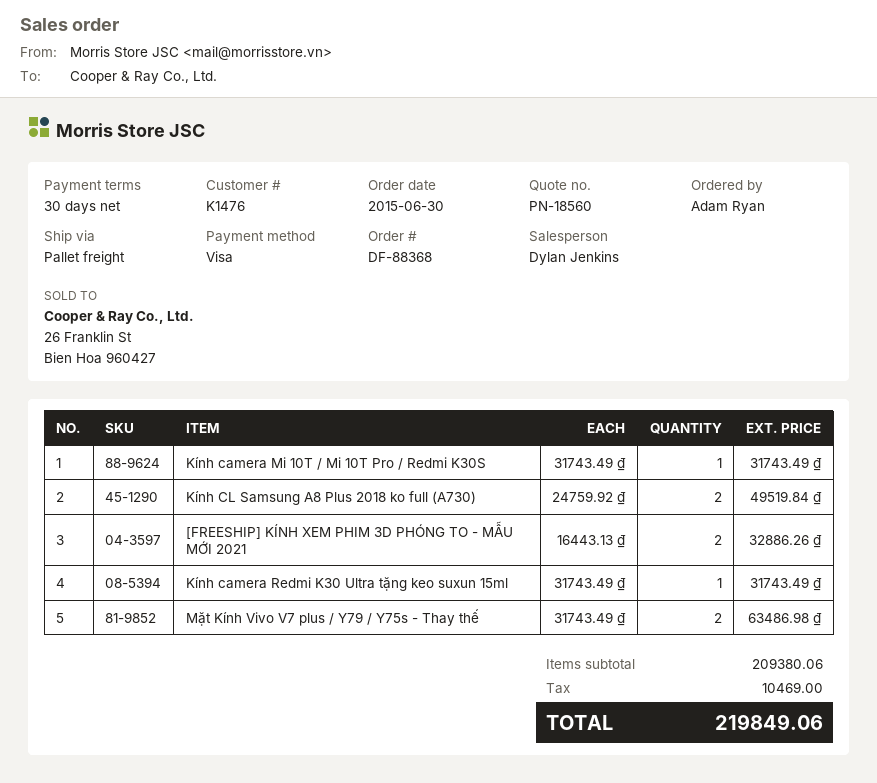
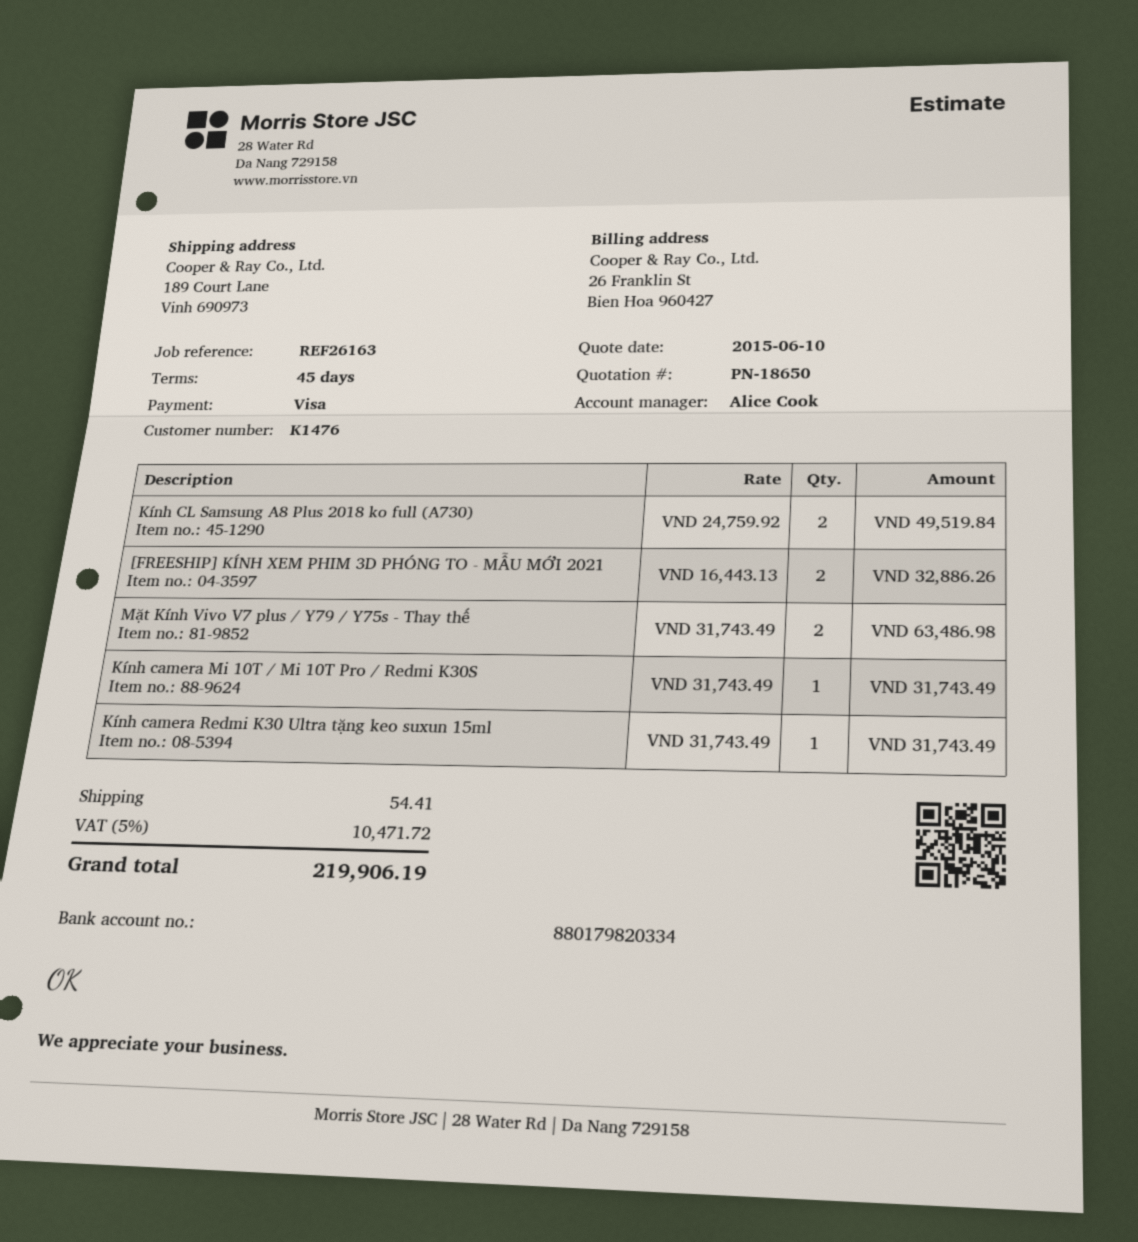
quote number: PN-18560 -> PN-18650
payment terms: 30 days -> 45 days
sales rep: Dylan Jenkins -> Alice Cook
shipping: none -> 54.41
tax: 10469.00 -> 10471.72
total: 219849.06 -> 219906.19

